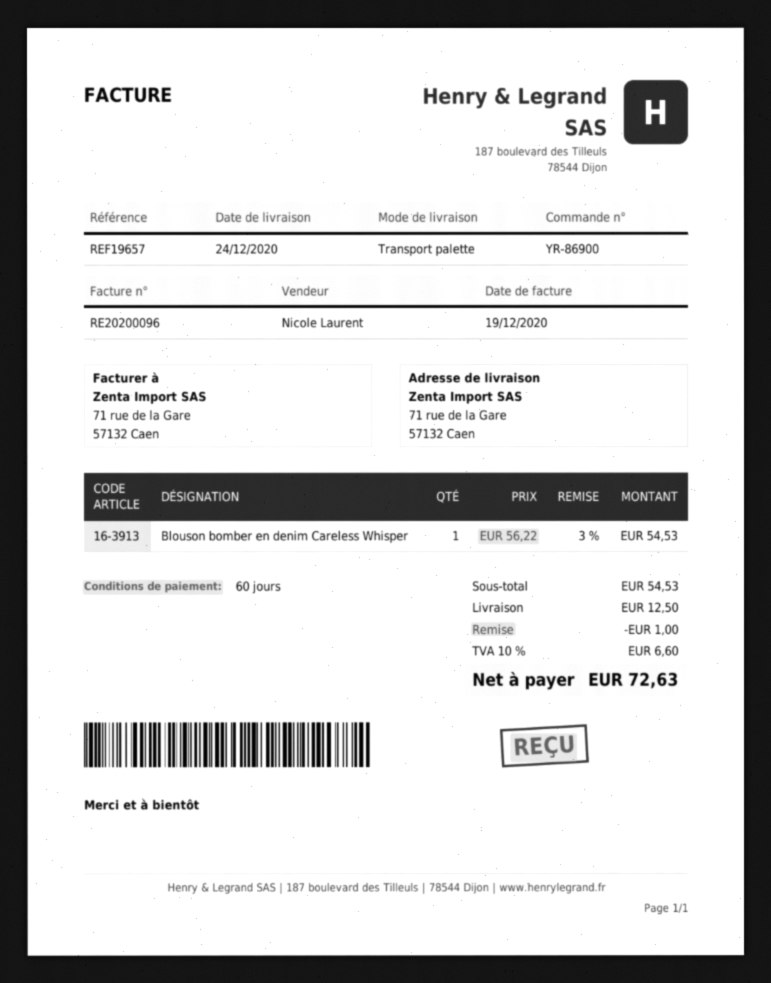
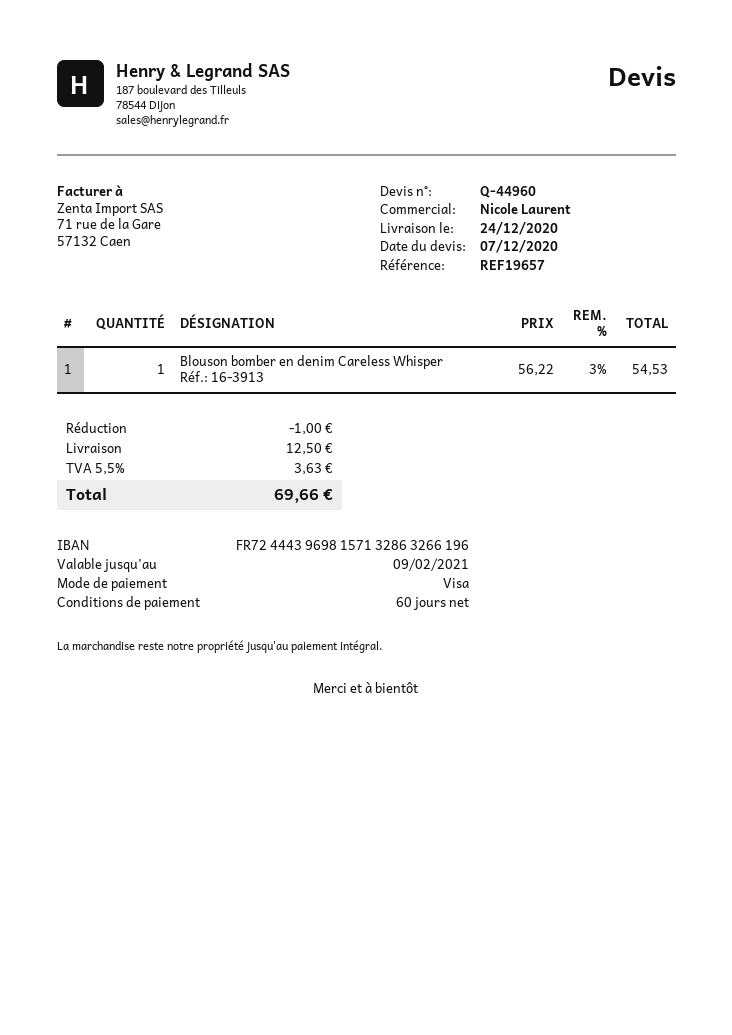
tax: 10% = 6.60 -> 5.5% = 3.63
total: 72.63 -> 69.66

